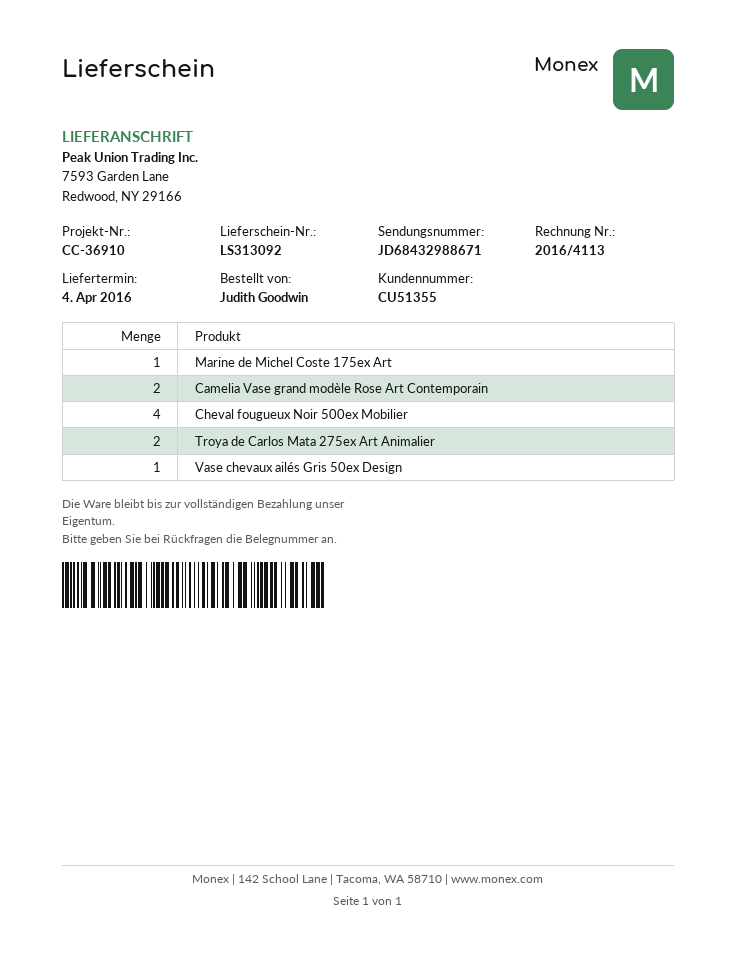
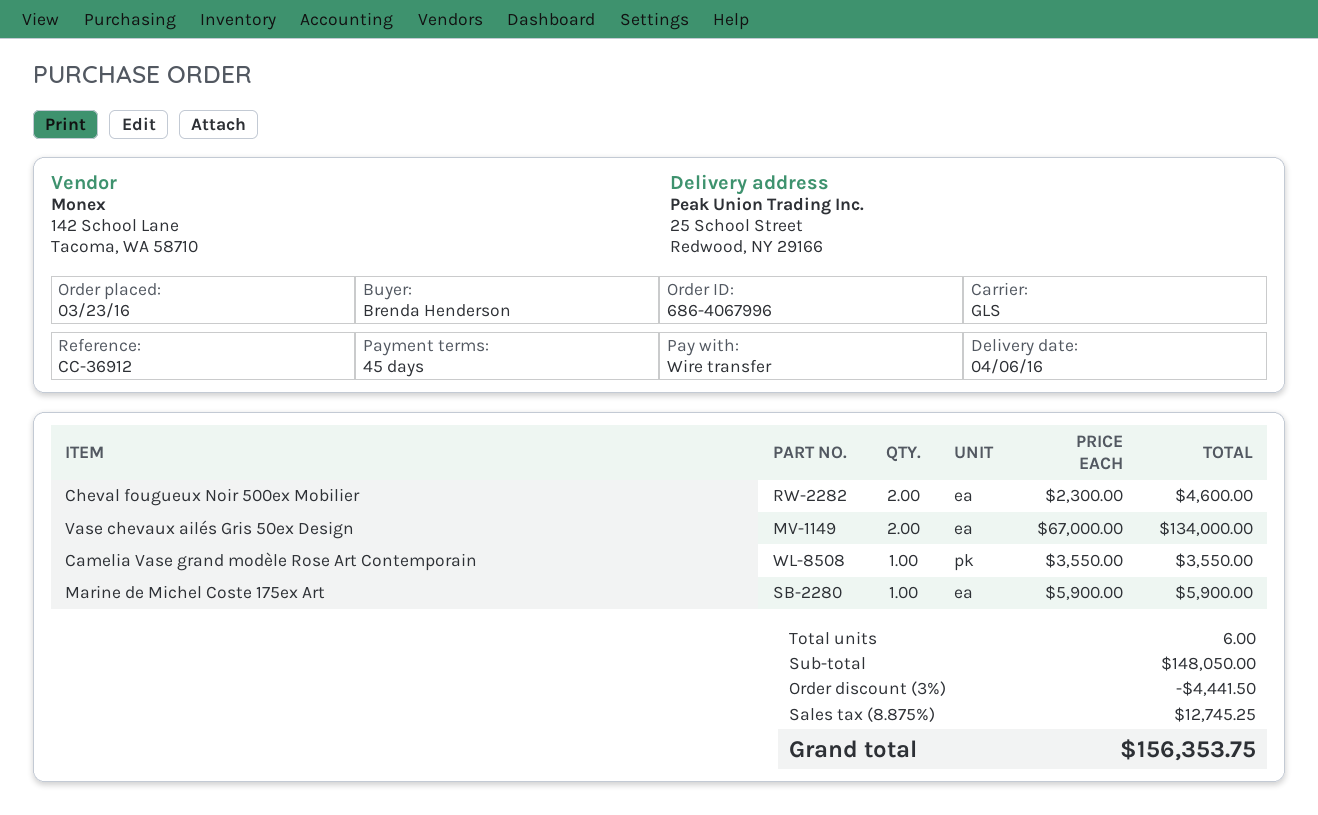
delivery date: 2016-04-04 -> 2016-04-06
reference: CC-36910 -> CC-36912
ordered by: Judith Goodwin -> Brenda Henderson
ship to: 7593 Garden Lane, Redwood, NY 29166 -> 25 School Street, Redwood, NY 29166
Camelia Vase grand modèle Rose Art Contemporain: 2 -> 1
Cheval fougueux Noir 500ex Mobilier: 4 -> 2
Troya de Carlos Mata 275ex Art Animalier: 2 -> none
Vase chevaux ailés Gris 50ex Design: 1 -> 2

